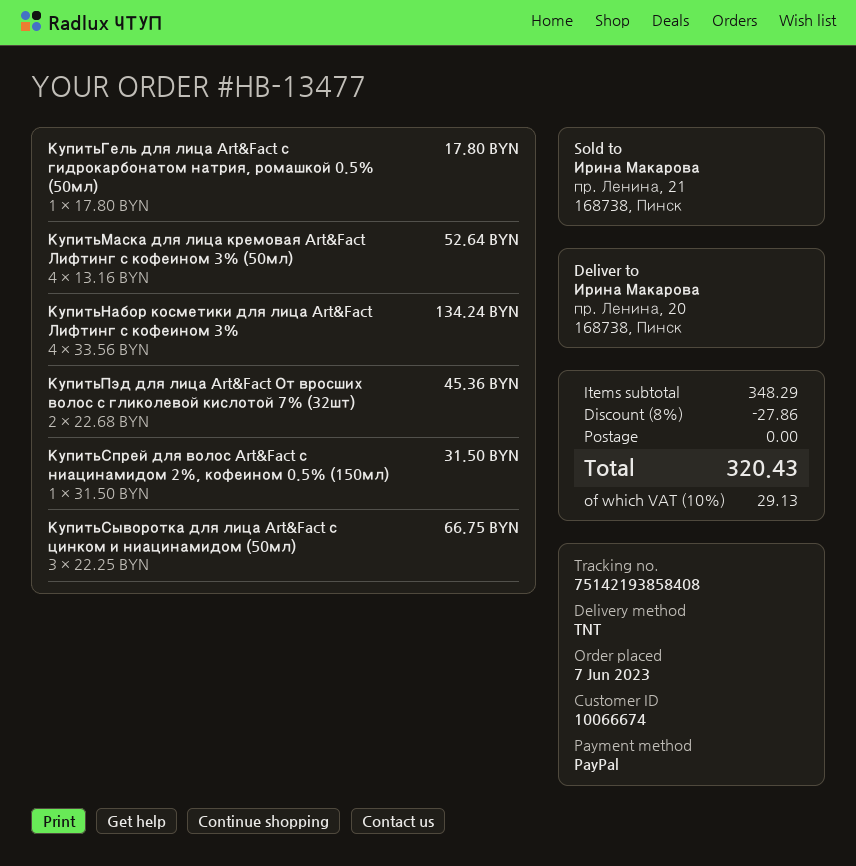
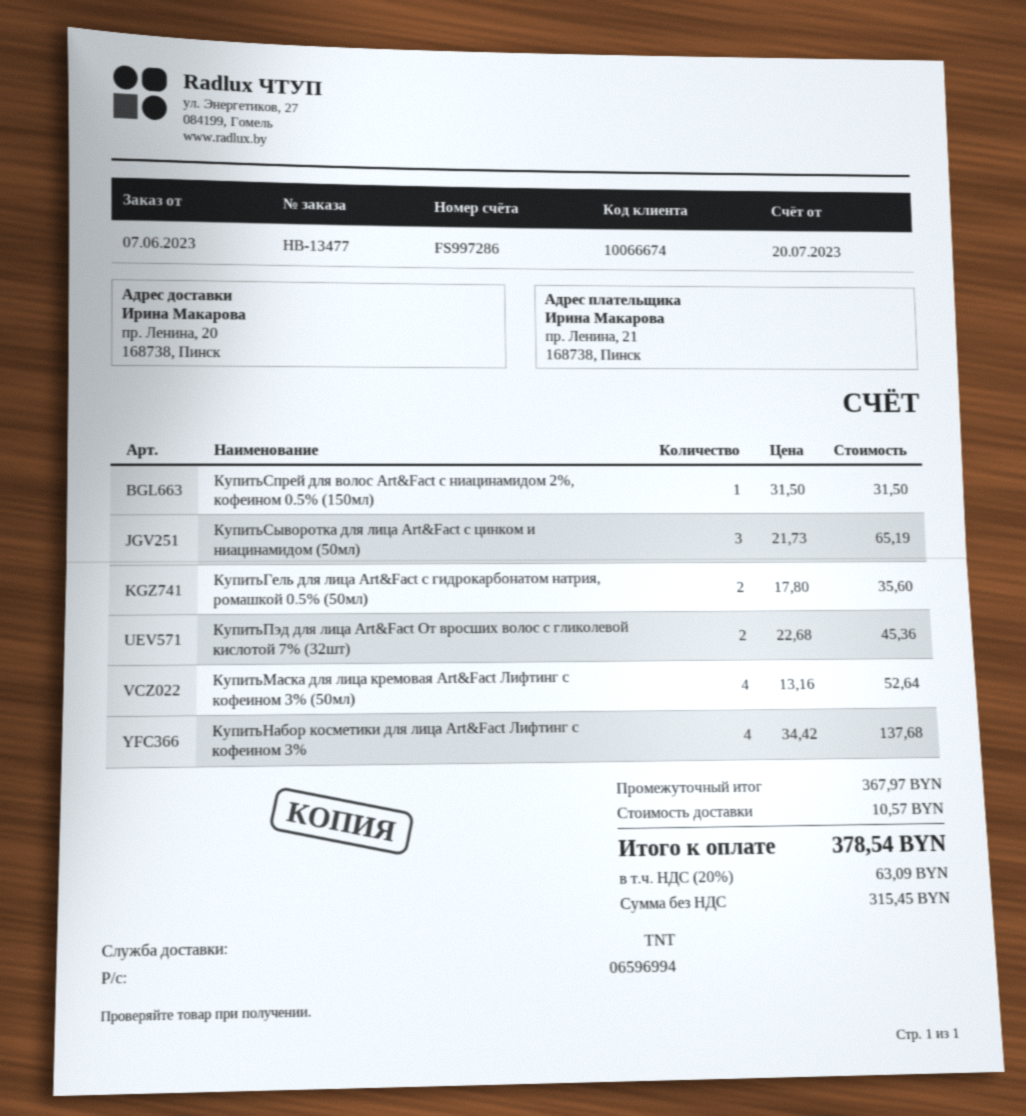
КупитьГель для лица Art&Fact с гидрокарбонатом натрия, ромашкой 0.5% (50мл): 1 x 17.80 = 17.80 -> 2 x 17.80 = 35.60
КупитьНабор косметики для лица Art&Fact Лифтинг с кофеином 3%: 4 x 33.56 = 134.24 -> 4 x 34.42 = 137.68
КупитьСыворотка для лица Art&Fact с цинком и ниацинамидом (50мл): 3 x 22.25 = 66.75 -> 3 x 21.73 = 65.19
subtotal: 348.29 -> 367.97
discount: 8% = 27.86 -> none
shipping: 0.00 -> 10.57
tax: 10% = 29.13 -> 20% = 63.09
total: 320.43 -> 378.54

